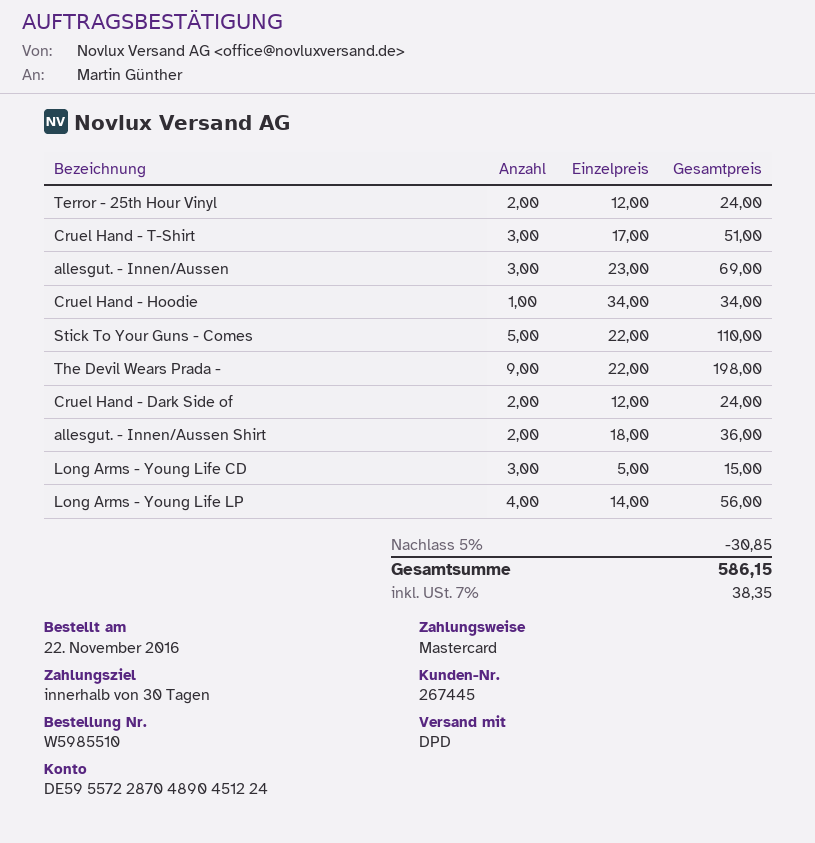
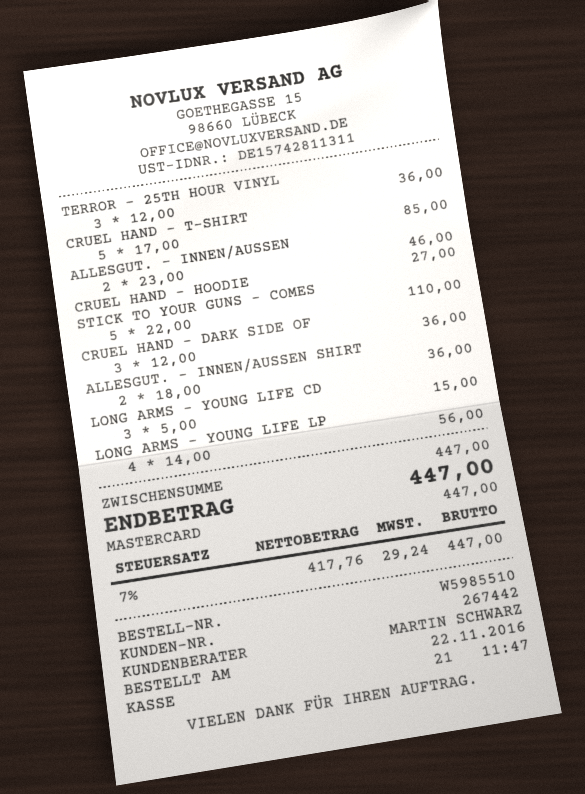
customer number: 267445 -> 267442
Terror - 25th Hour Vinyl: 2 x 12.00 = 24.00 -> 3 x 12.00 = 36.00
Cruel Hand - T-Shirt: 3 x 17.00 = 51.00 -> 5 x 17.00 = 85.00
allesgut. - Innen/Aussen: 3 x 23.00 = 69.00 -> 2 x 23.00 = 46.00
Cruel Hand - Hoodie: 1 x 34.00 = 34.00 -> 1 x 27.00 = 27.00
The Devil Wears Prada -: 9 x 22.00 = 198.00 -> none
Cruel Hand - Dark Side of: 2 x 12.00 = 24.00 -> 3 x 12.00 = 36.00
discount: 5% = 30.85 -> none
tax: 7% = 38.35 -> 7% = 29.24
total: 586.15 -> 447.00

